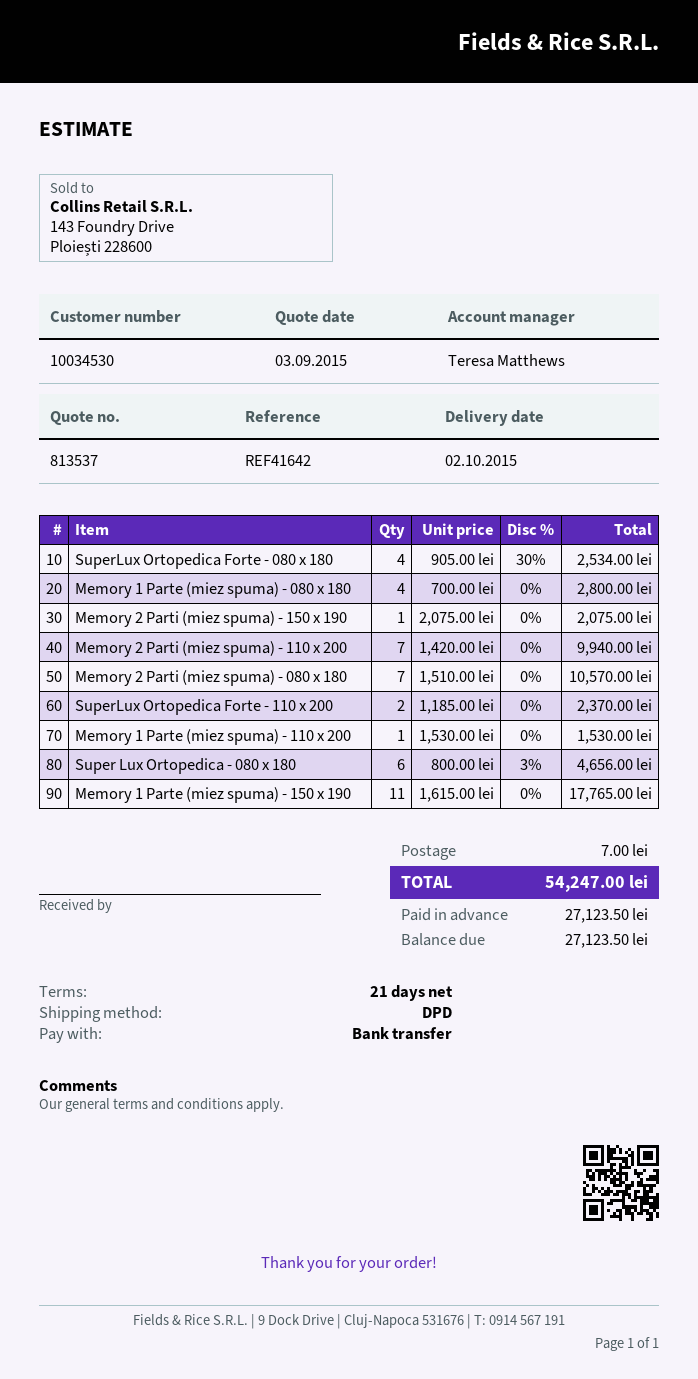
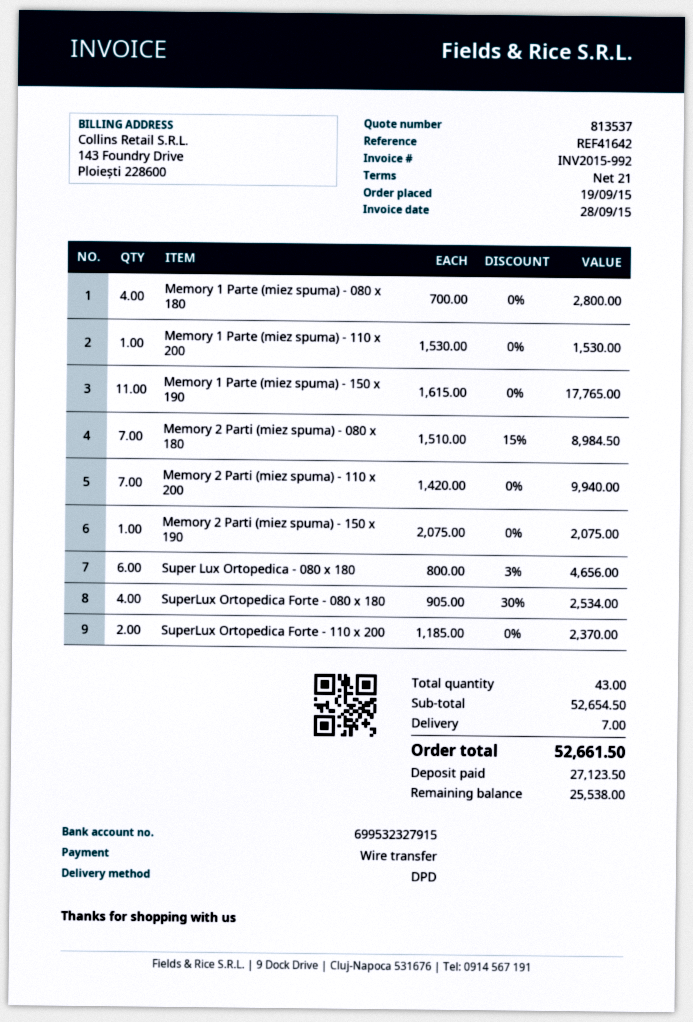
Memory 2 Parti (miez spuma) - 080 x 180: 7 x 1510.00 = 10570.00 -> 7 x 1510.00 - 15% = 8984.50
total: 54247.00 -> 52661.50
balance: 27123.50 -> 25538.00

